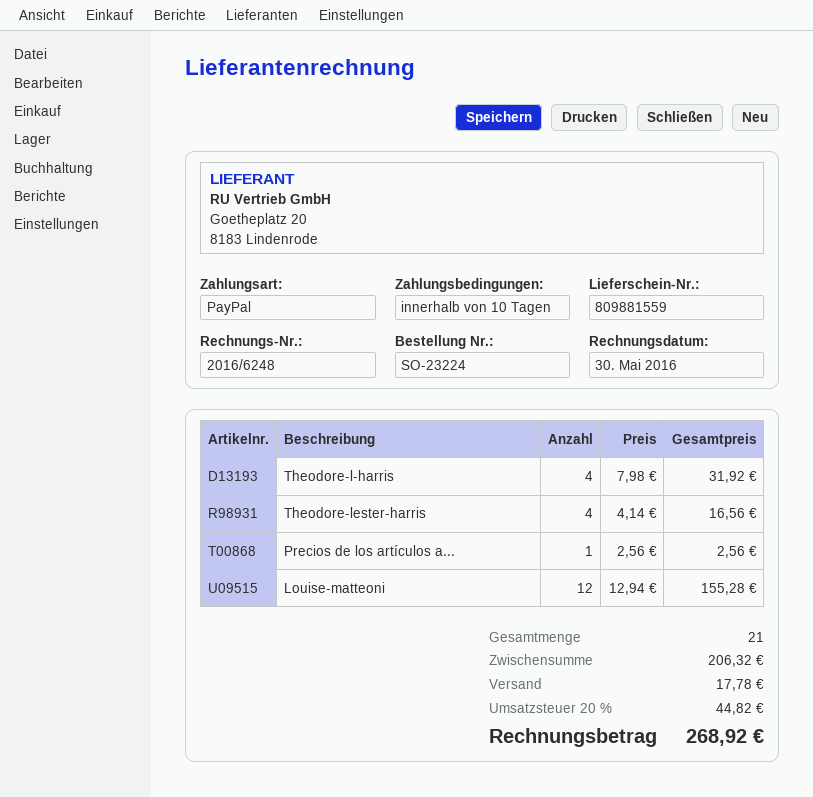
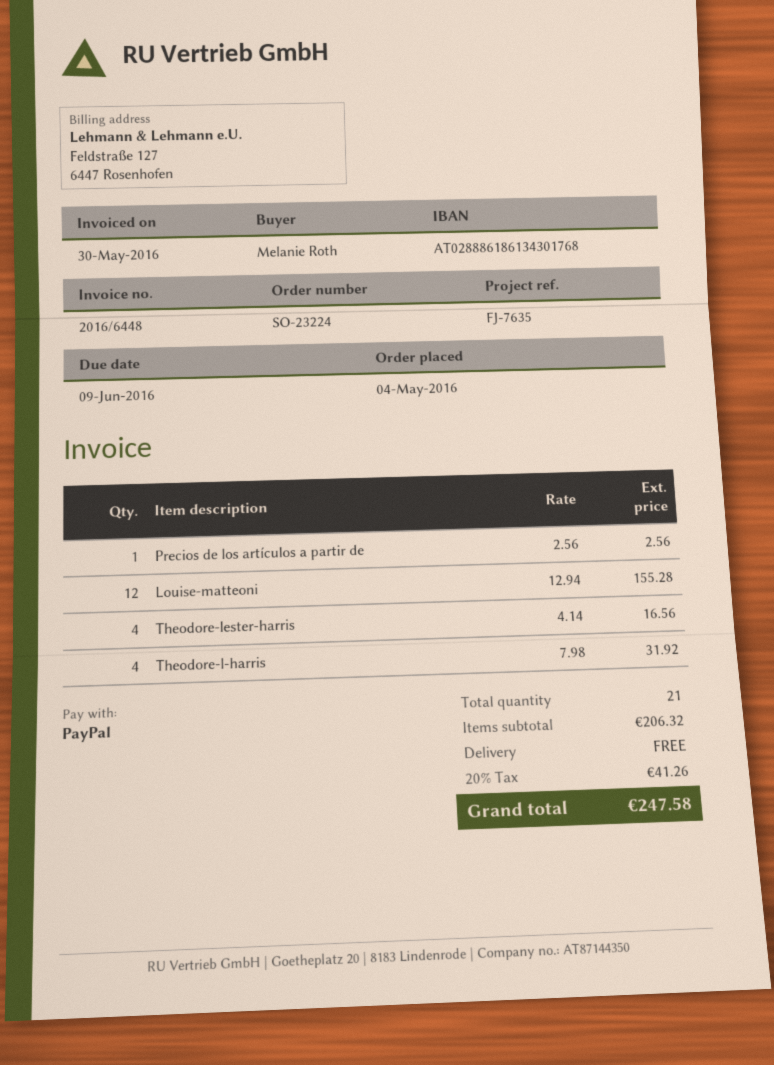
invoice number: 2016/6248 -> 2016/6448
shipping: 17.78 -> 0.00
tax: 20% = 44.82 -> 20% = 41.26
total: 268.92 -> 247.58

